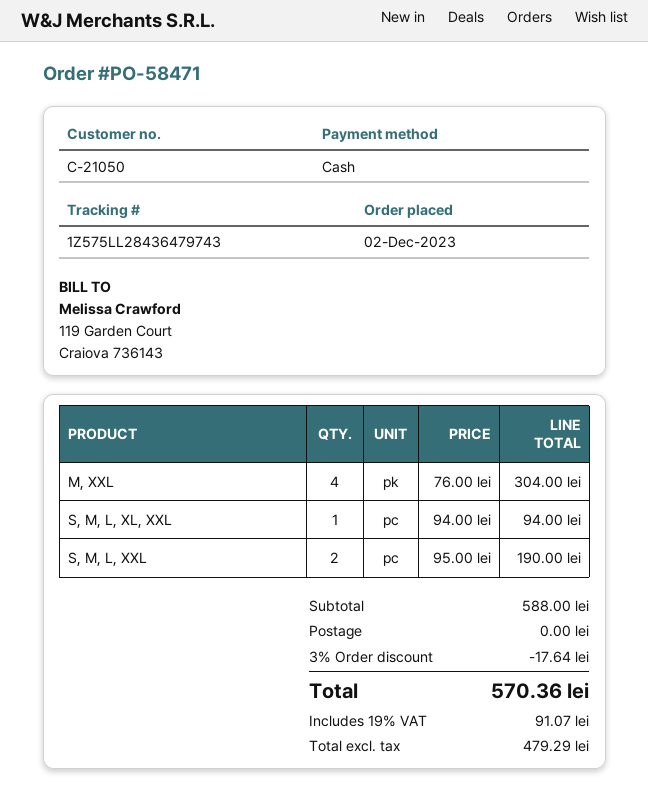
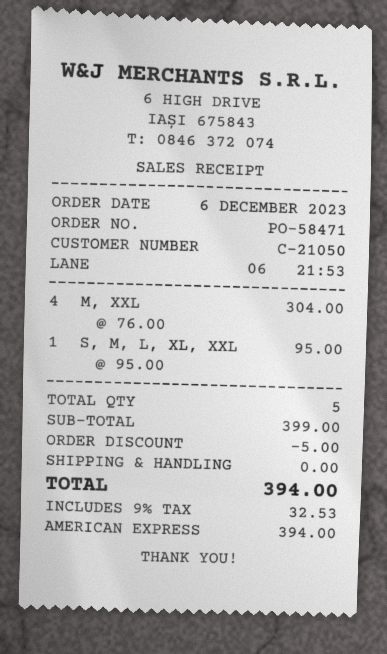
order date: 2023-12-02 -> 2023-12-06
payment method: cash -> American Express
S, M, L, XL, XXL: 1 x 94.00 = 94.00 -> 1 x 95.00 = 95.00
S, M, L, XXL: 2 x 95.00 = 190.00 -> none
subtotal: 588.00 -> 399.00
discount: 17.64 -> 5.00
tax: 19% = 91.07 -> 9% = 32.53
total: 570.36 -> 394.00

